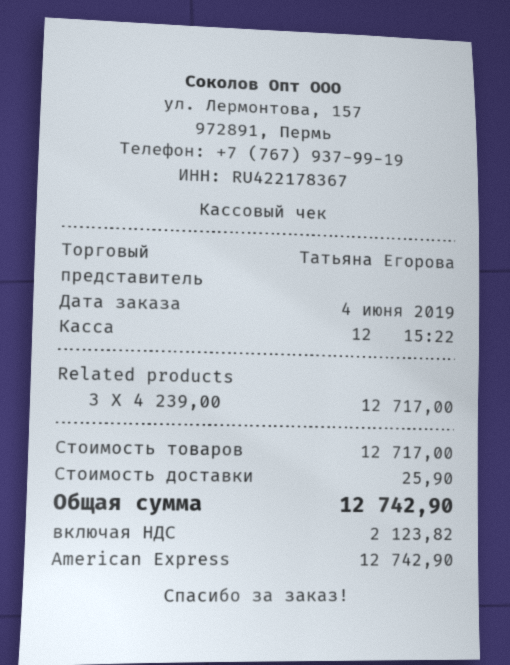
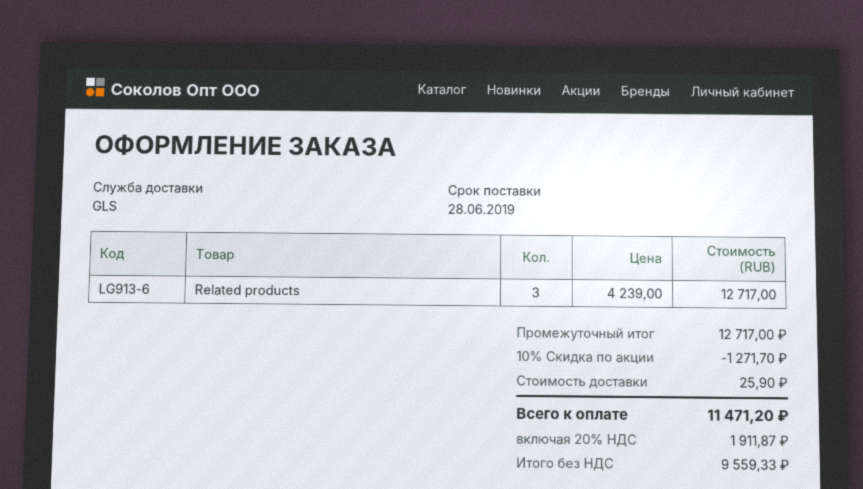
discount: none -> 10% = 1271.70
tax: 2123.82 -> 1911.87
total: 12742.90 -> 11471.20

